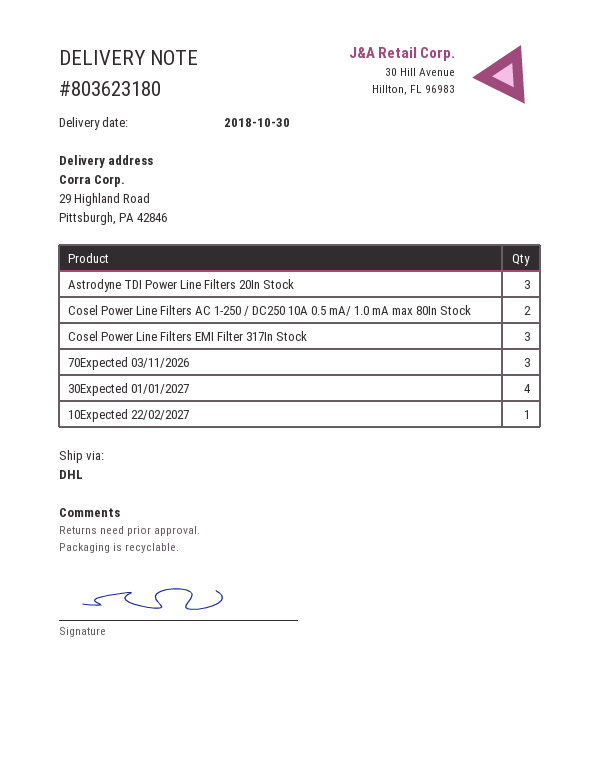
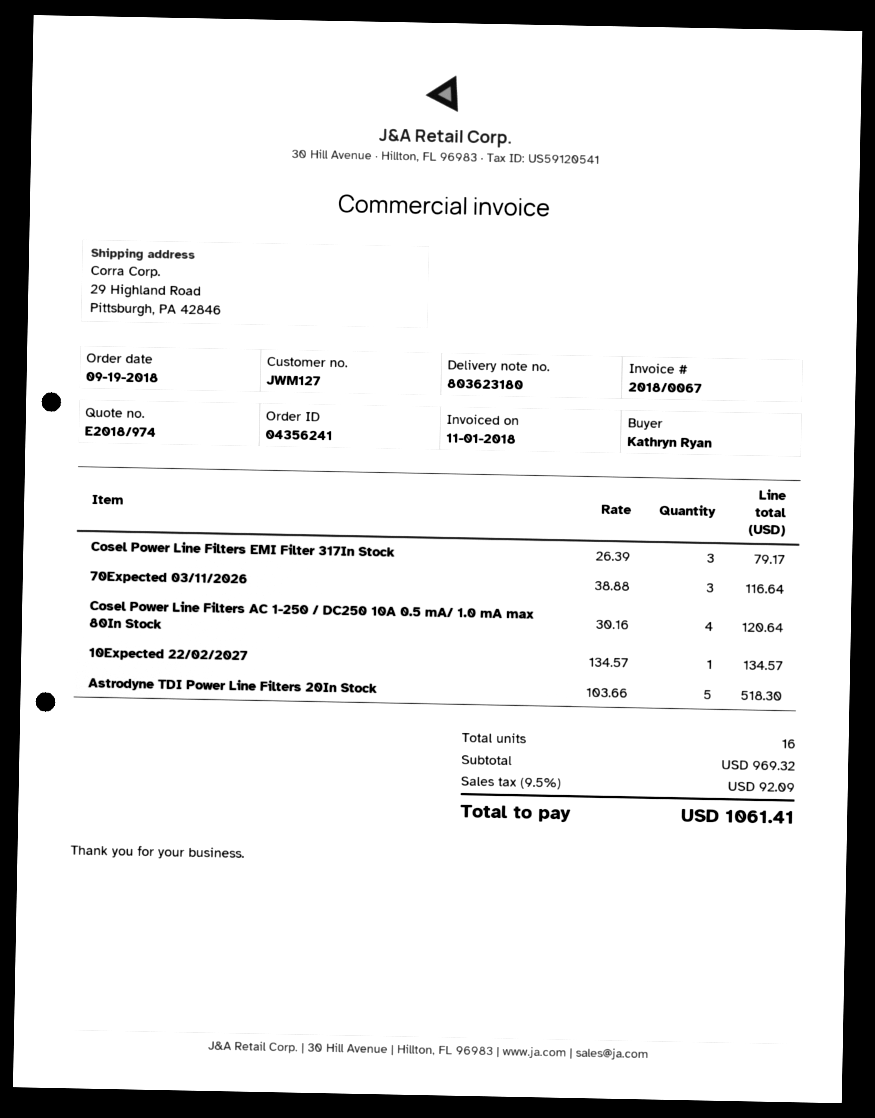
Astrodyne TDI Power Line Filters 20In Stock: 3 -> 5
Cosel Power Line Filters AC 1-250 / DC250 10A 0.5 mA/ 1.0 mA max 80In Stock: 2 -> 4
30Expected 01/01/2027: 4 -> none

